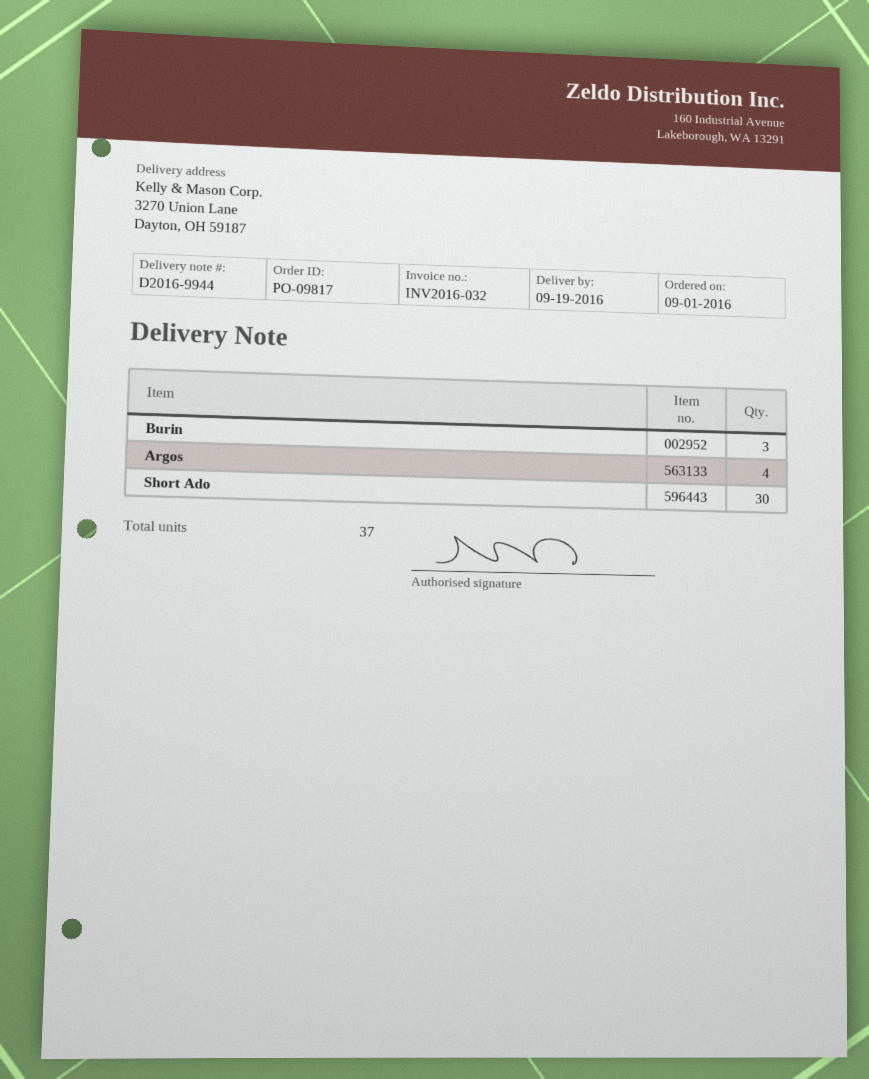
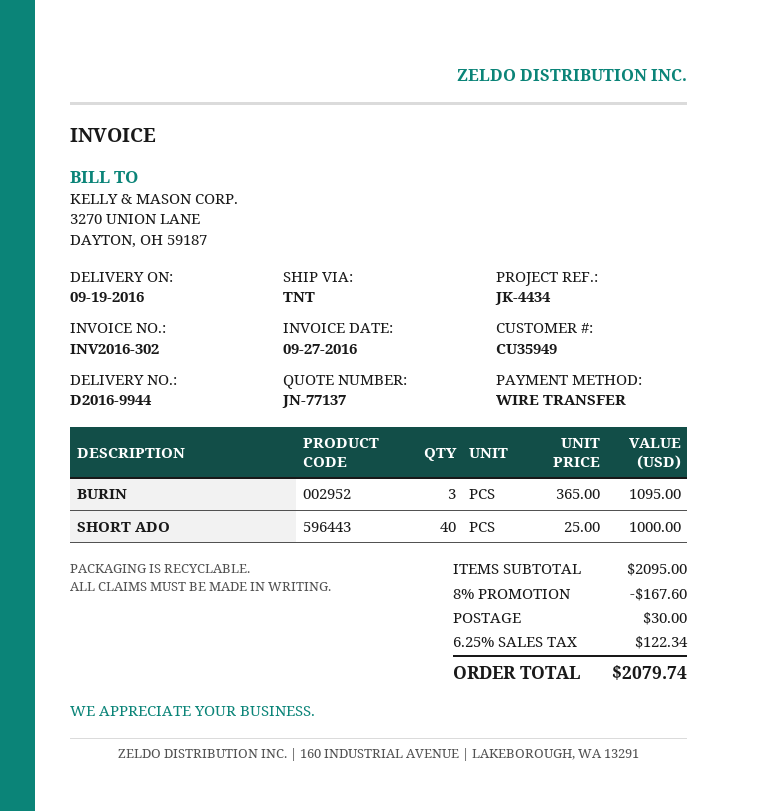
invoice number: INV2016-032 -> INV2016-302
Argos: 4 -> none
Short Ado: 30 -> 40

